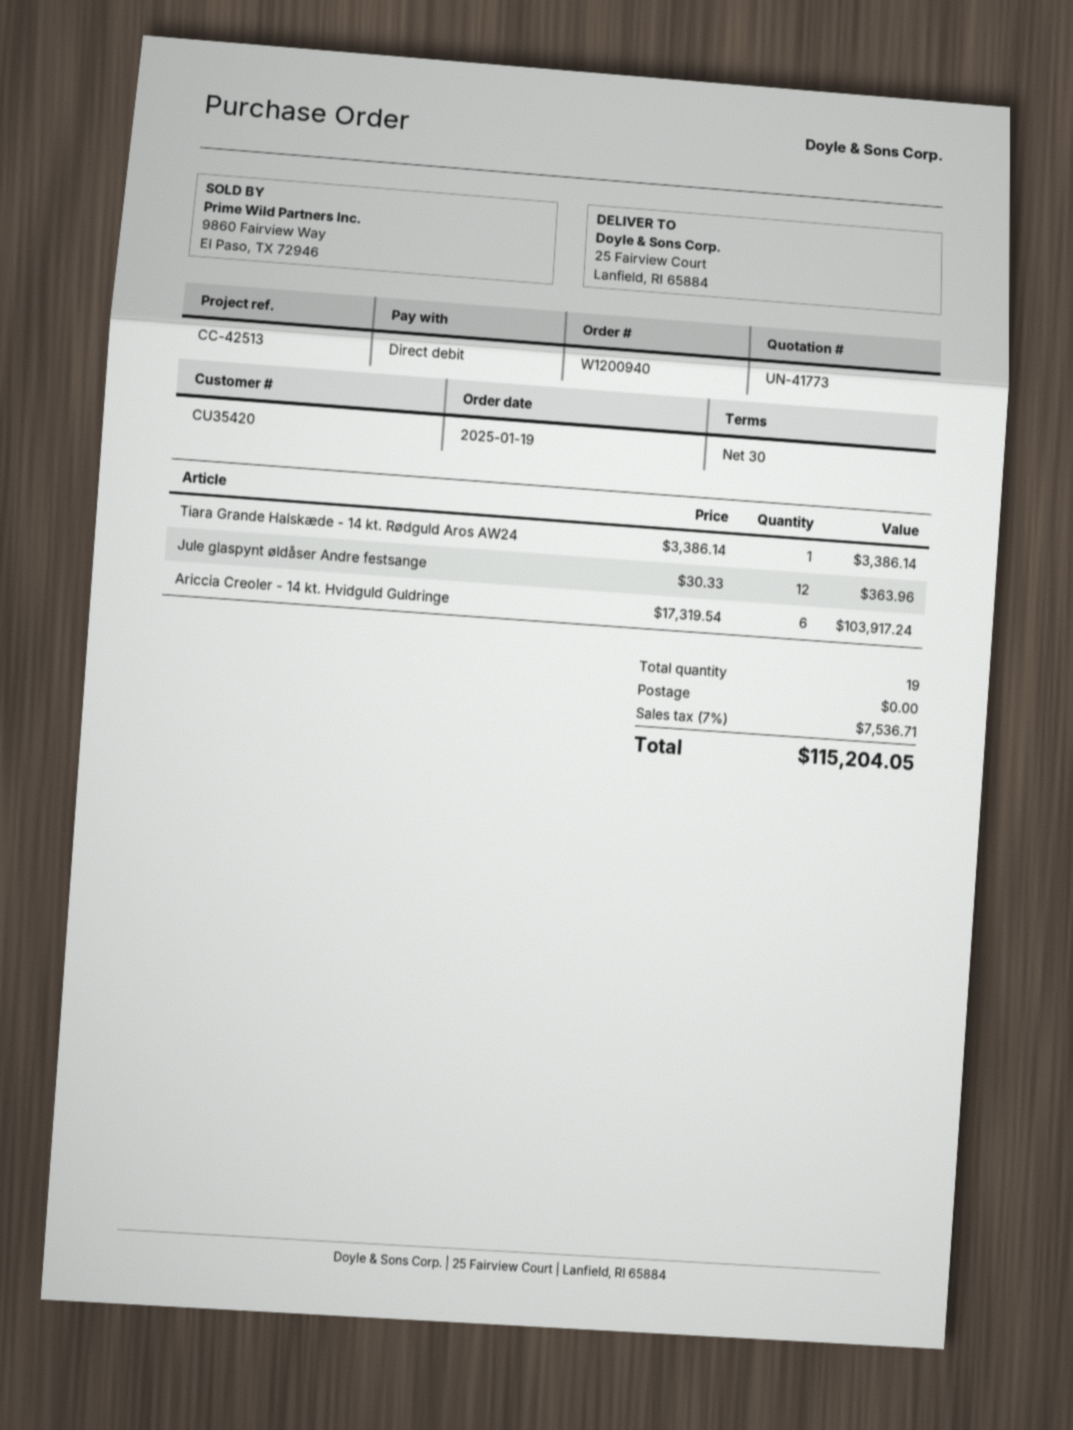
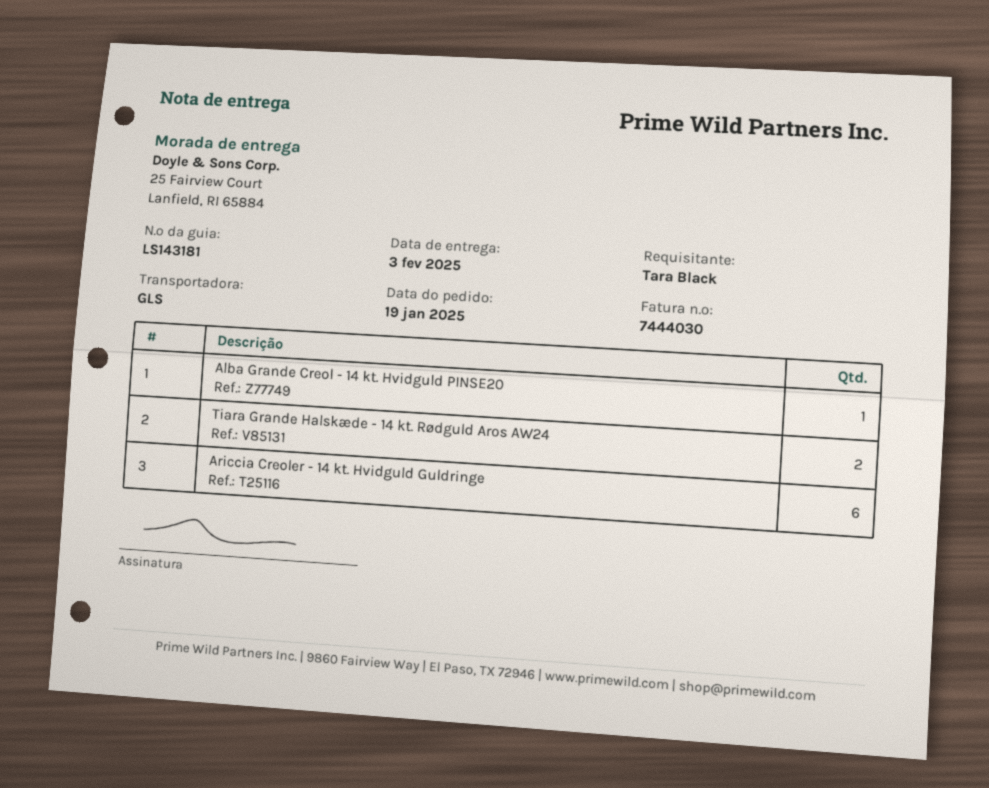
Tiara Grande Halskæde - 14 kt. Rødguld Aros AW24: 1 -> 2
Jule glaspynt øldåser Andre festsange: 12 -> none
Alba Grande Creol - 14 kt. Hvidguld PINSE20: none -> 1

